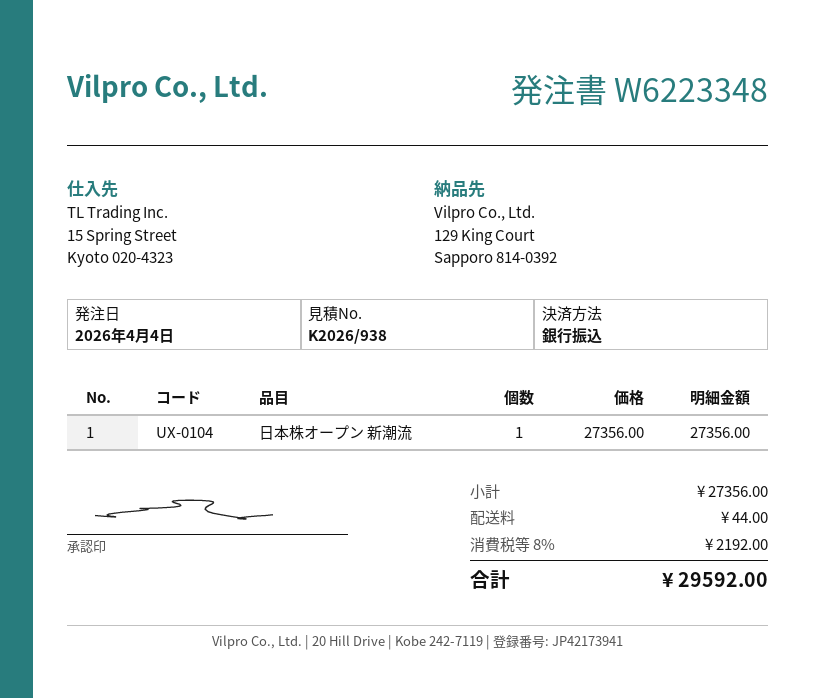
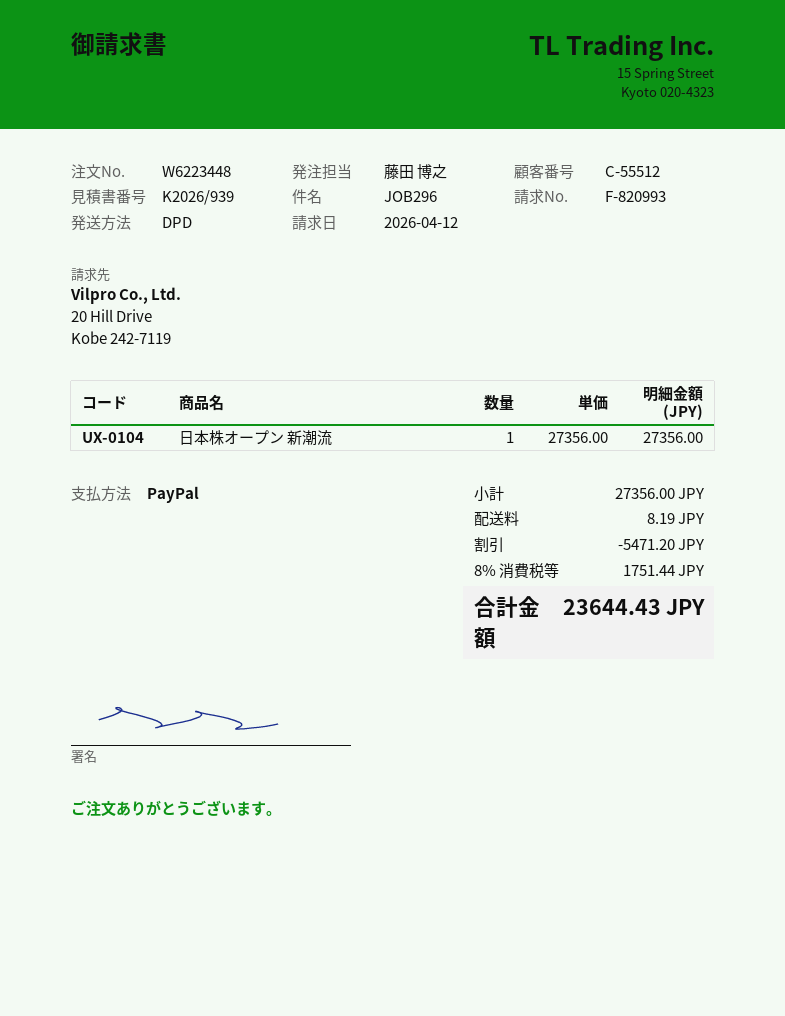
quote number: K2026/938 -> K2026/939
order number: W6223348 -> W6223448
payment method: bank transfer -> PayPal
discount: none -> 5471.20
shipping: 44.00 -> 8.19
tax: 8% = 2192.00 -> 8% = 1751.44
total: 29592.00 -> 23644.43

